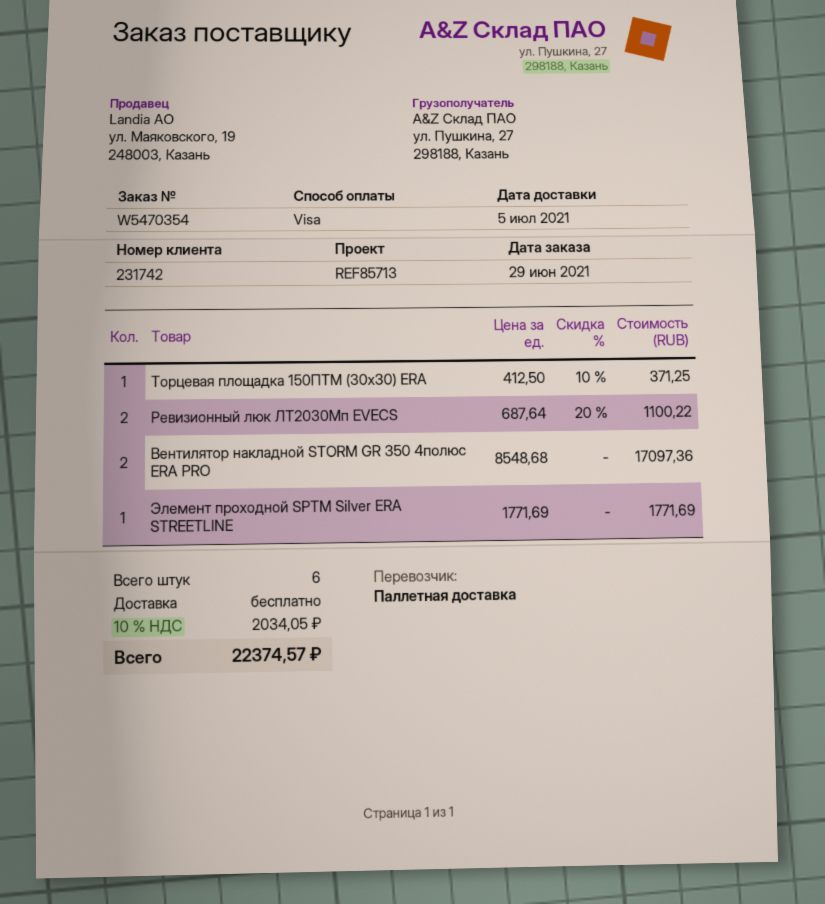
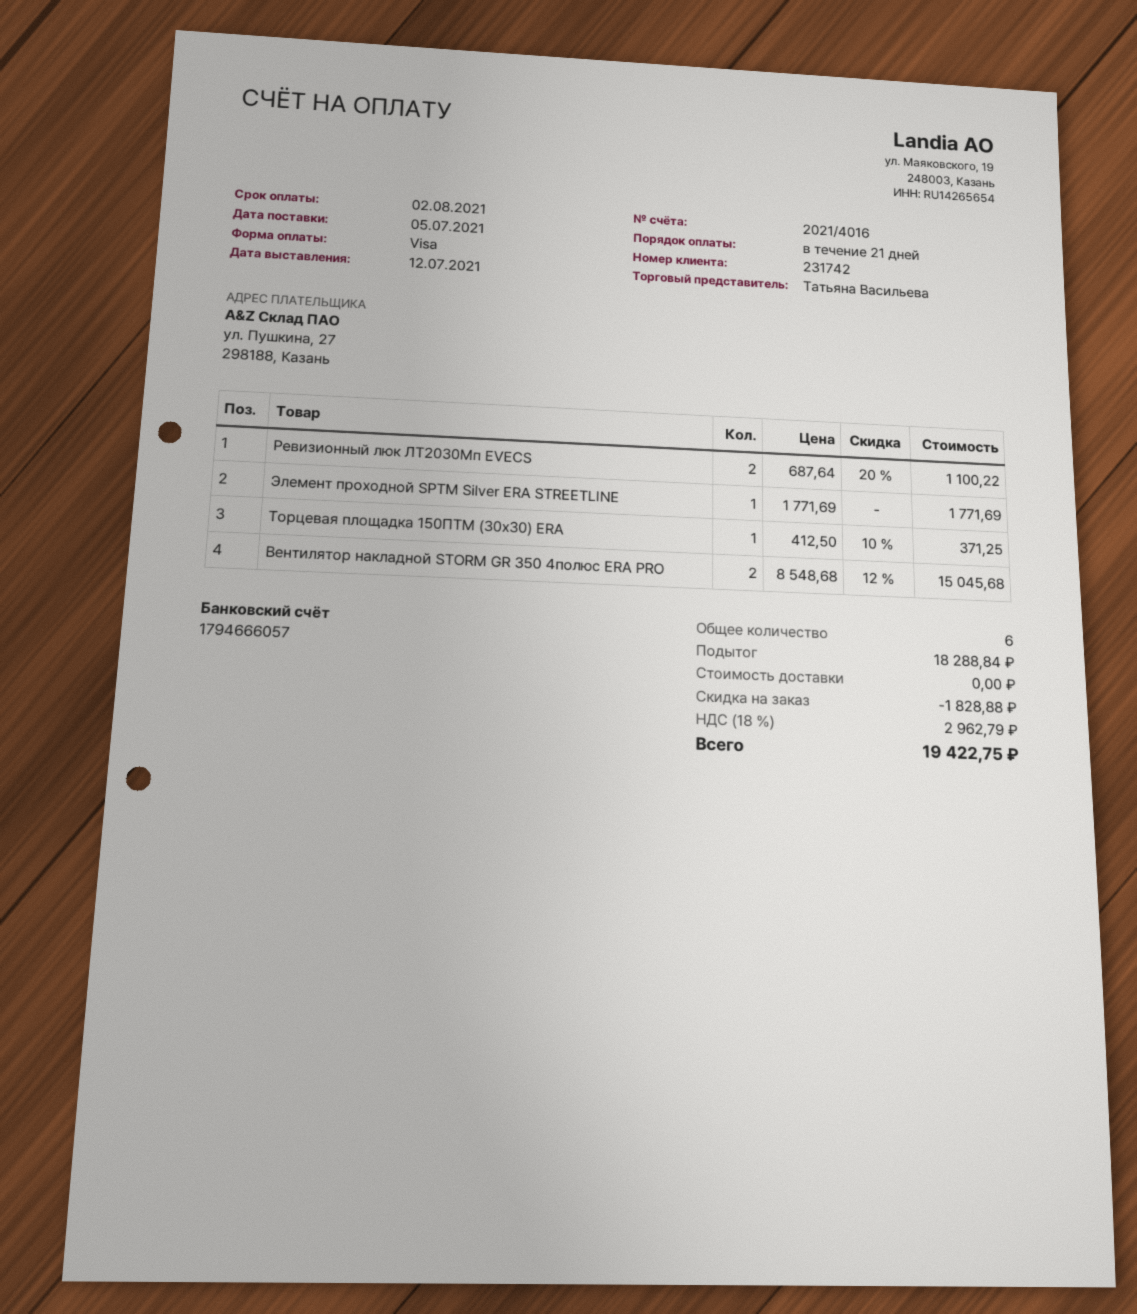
Вентилятор накладной STORM GR 350 4полюс ERA PRO: 2 x 8548.68 = 17097.36 -> 2 x 8548.68 - 12% = 15045.68
discount: none -> 1828.88
tax: 10% = 2034.05 -> 18% = 2962.79
total: 22374.57 -> 19422.75

